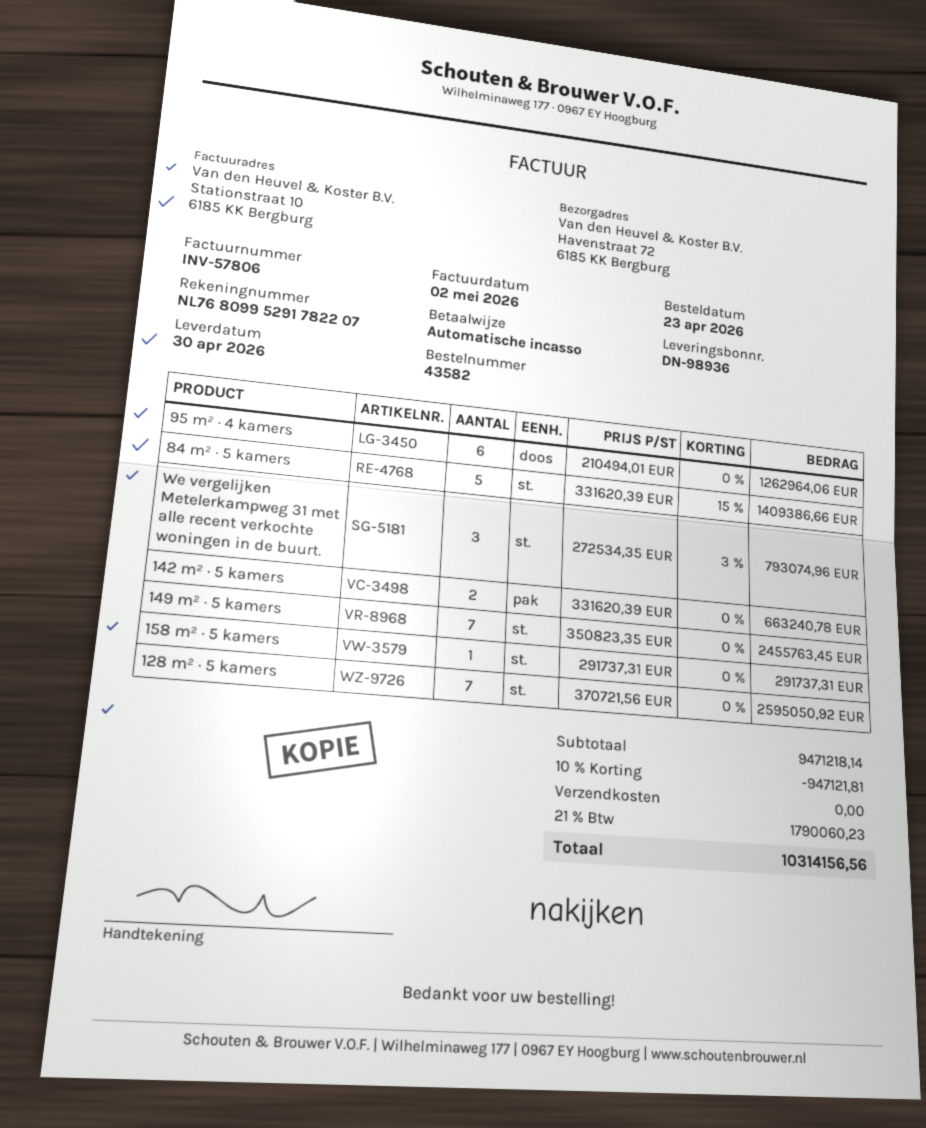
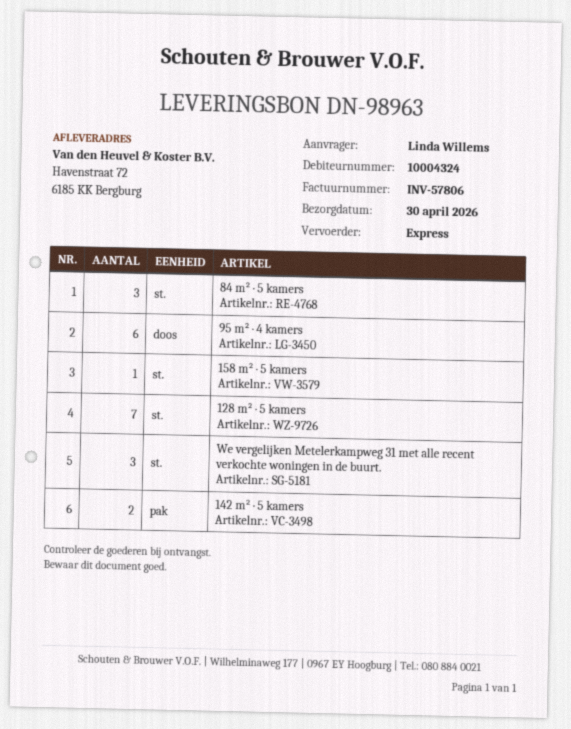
delivery note number: DN-98936 -> DN-98963
84 m² · 5 kamers: 5 -> 3
149 m² · 5 kamers: 7 -> none

